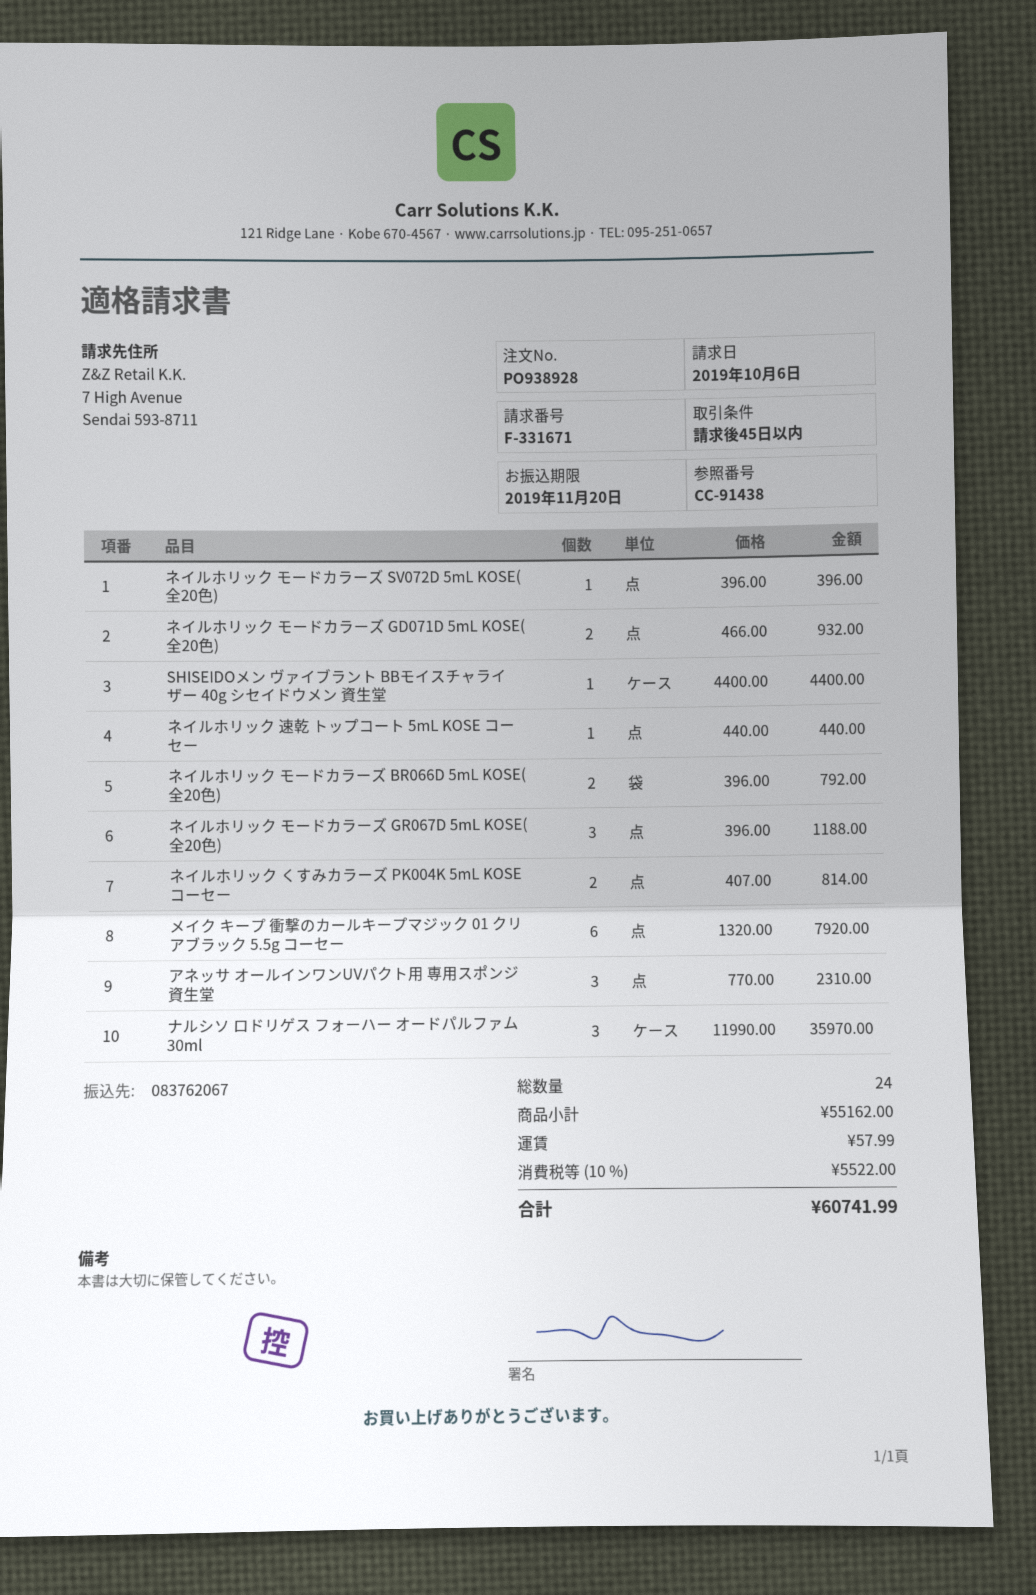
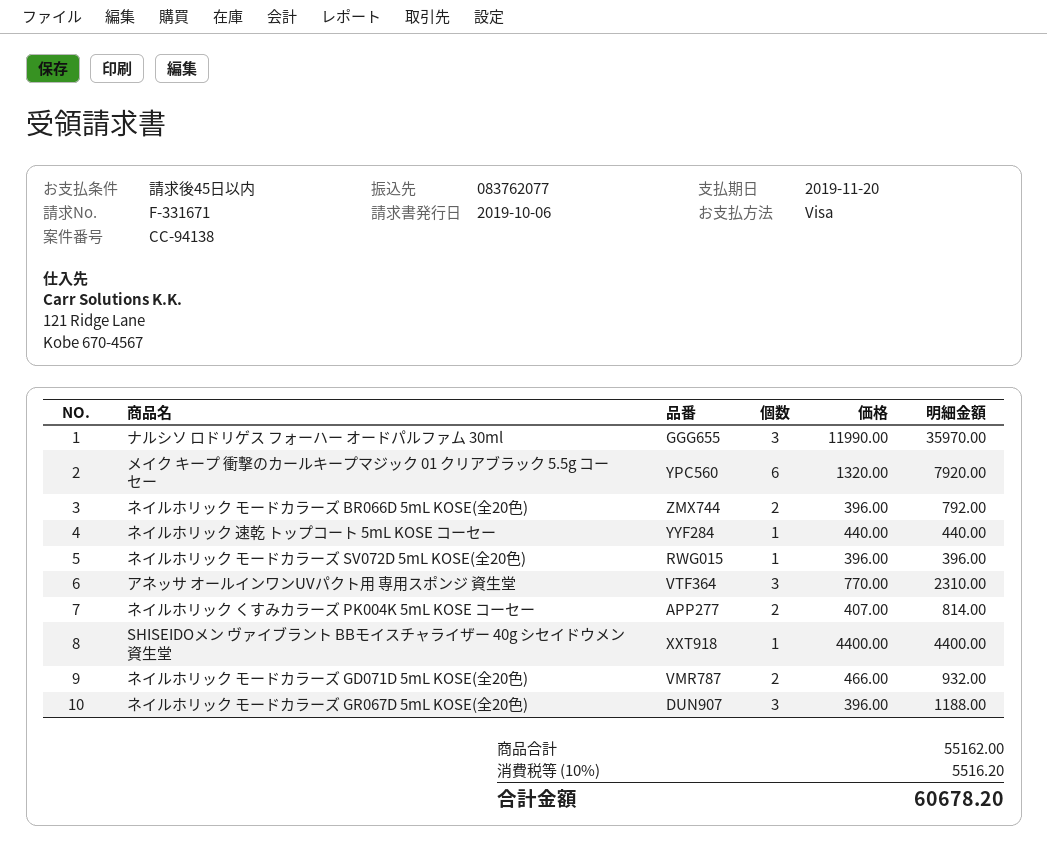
reference: CC-91438 -> CC-94138
bank account: 083762067 -> 083762077
shipping: 57.99 -> none
tax: 10% = 5522.00 -> 10% = 5516.20
total: 60741.99 -> 60678.20

